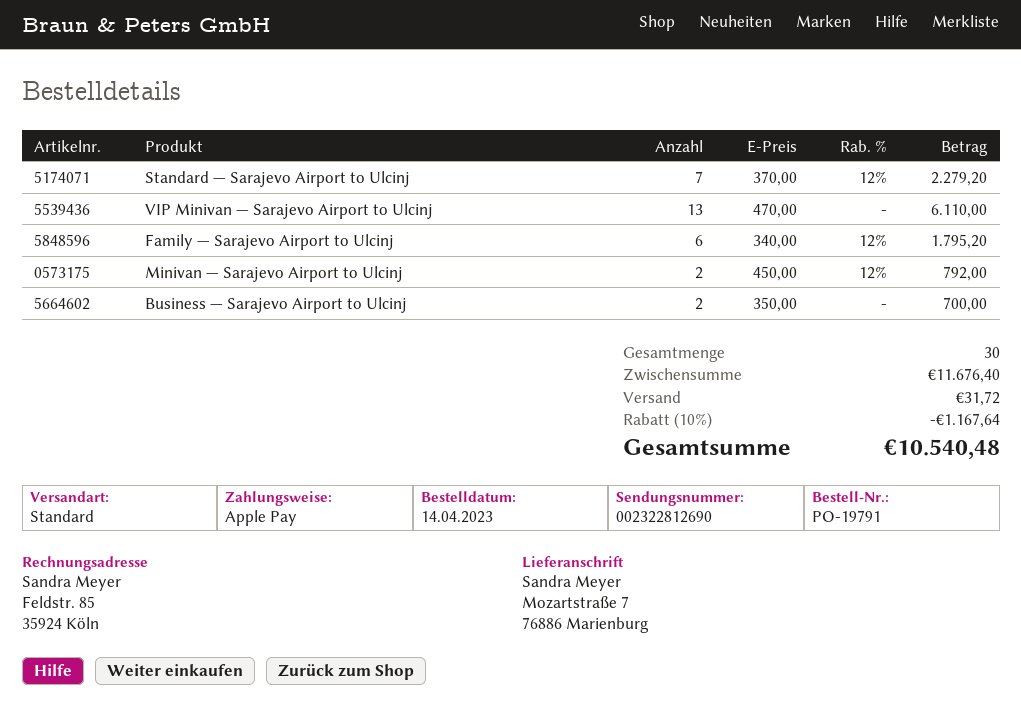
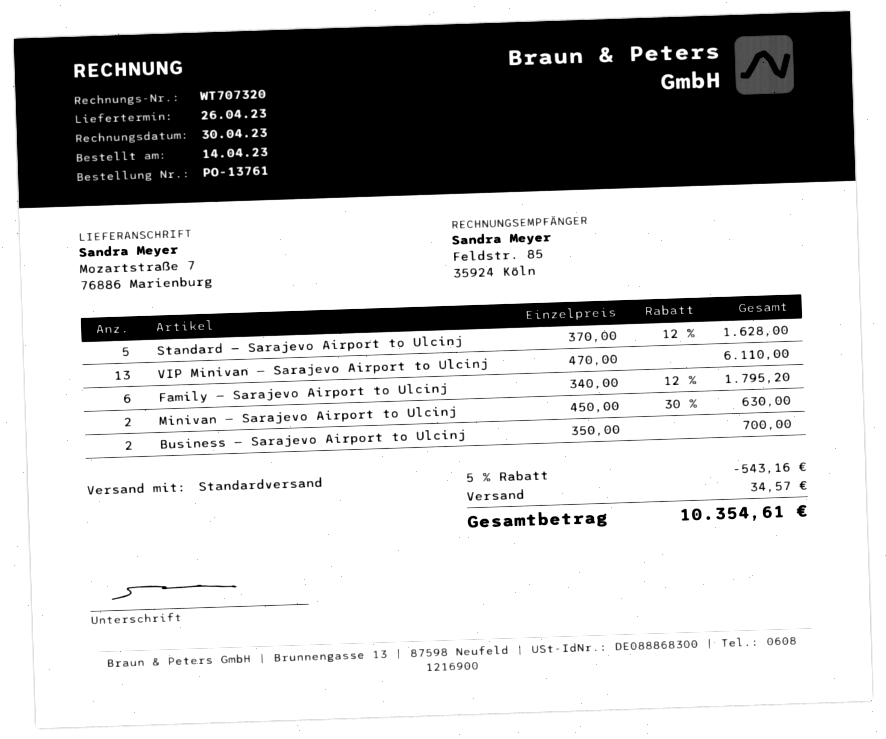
order number: PO-19791 -> PO-13761
Standard — Sarajevo Airport to Ulcinj: 7 x 370.00 - 12% = 2279.20 -> 5 x 370.00 - 12% = 1628.00
Minivan — Sarajevo Airport to Ulcinj: 2 x 450.00 - 12% = 792.00 -> 2 x 450.00 - 30% = 630.00
discount: 10% = 1167.64 -> 5% = 543.16
shipping: 31.72 -> 34.57
total: 10540.48 -> 10354.61

